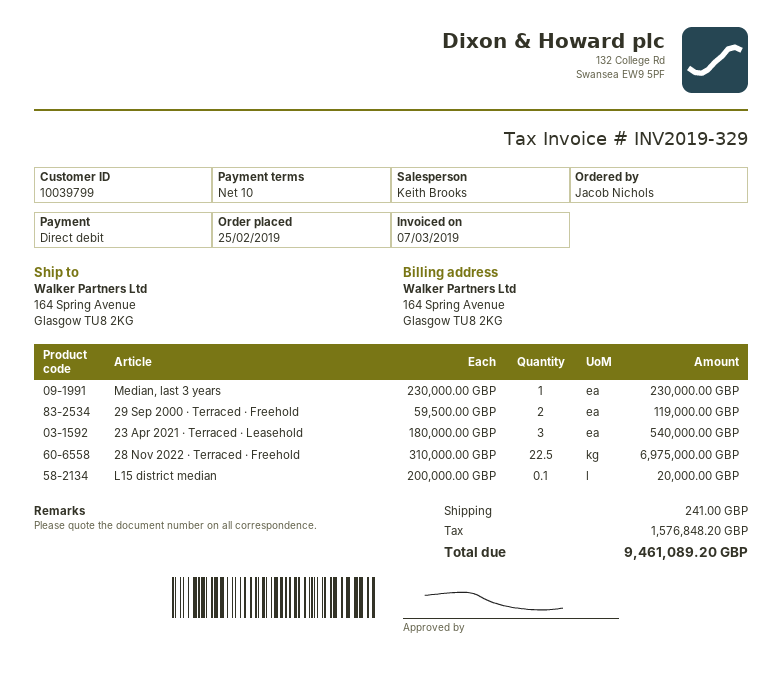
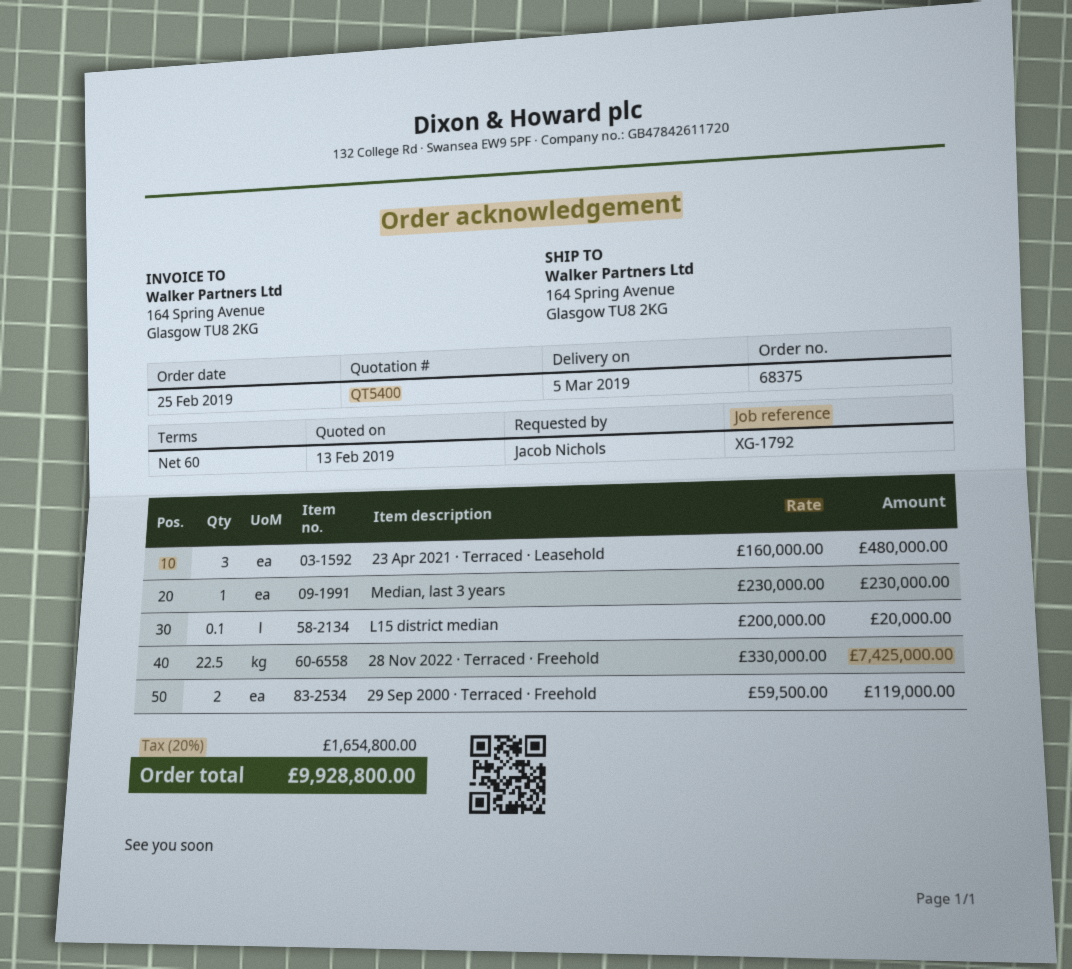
payment terms: 10 days -> 60 days
23 Apr 2021 · Terraced · Leasehold: 3 x 180000.00 = 540000.00 -> 3 x 160000.00 = 480000.00
28 Nov 2022 · Terraced · Freehold: 22.5 x 310000.00 = 6975000.00 -> 22.5 x 330000.00 = 7425000.00
shipping: 241.00 -> none
tax: 1576848.20 -> 1654800.00
total: 9461089.20 -> 9928800.00

